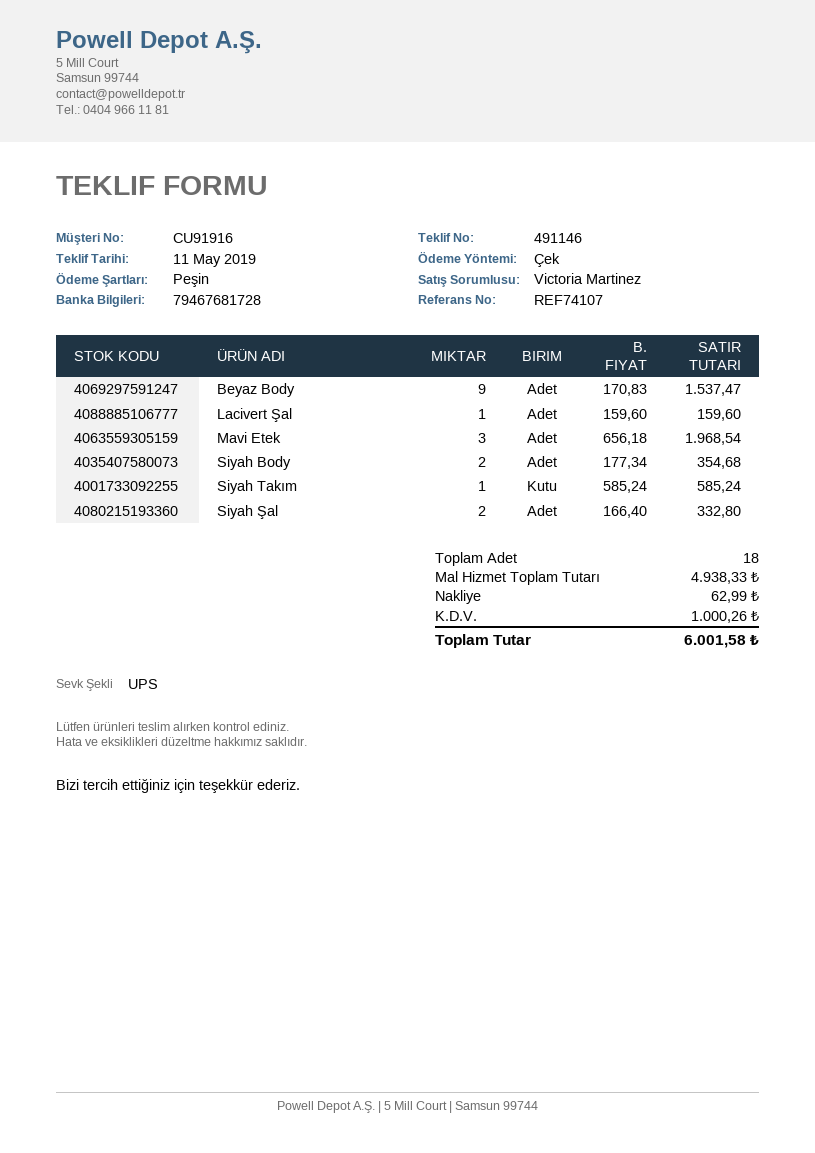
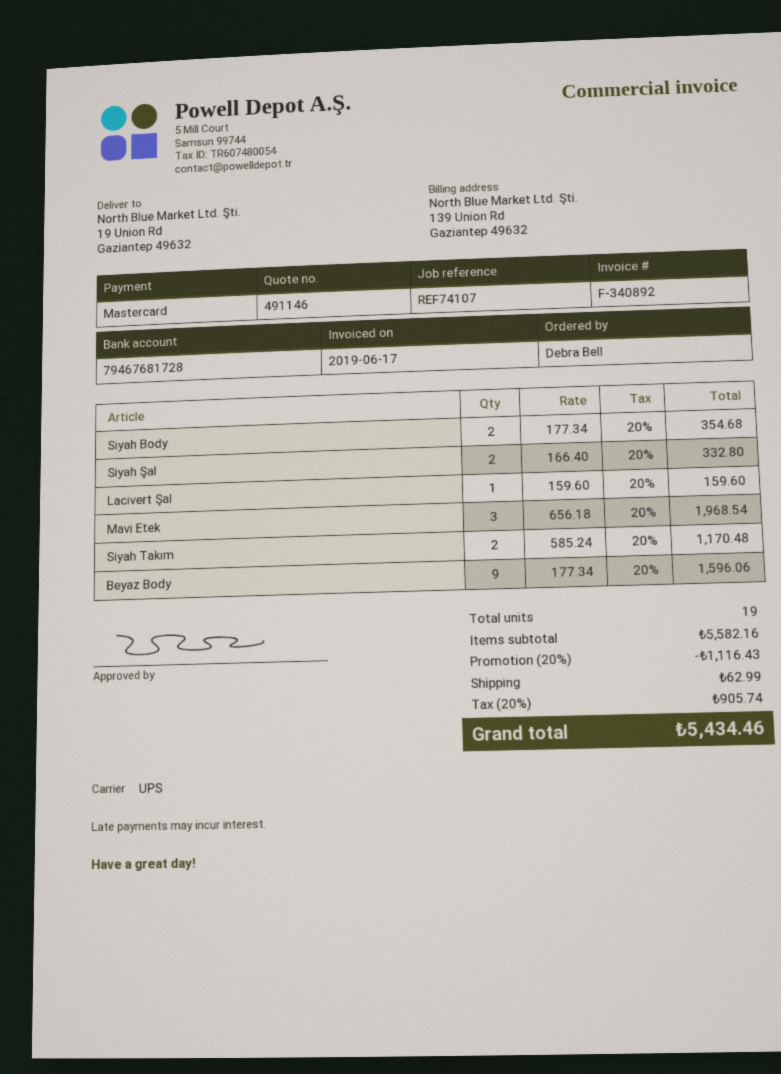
payment method: cheque -> Mastercard
Beyaz Body: 9 x 170.83 = 1537.47 -> 9 x 177.34 = 1596.06
Siyah Takım: 1 x 585.24 = 585.24 -> 2 x 585.24 = 1170.48
total quantity: 18 -> 19
subtotal: 4938.33 -> 5582.16
discount: none -> 20% = 1116.43
tax: 1000.26 -> 905.74
total: 6001.58 -> 5434.46

